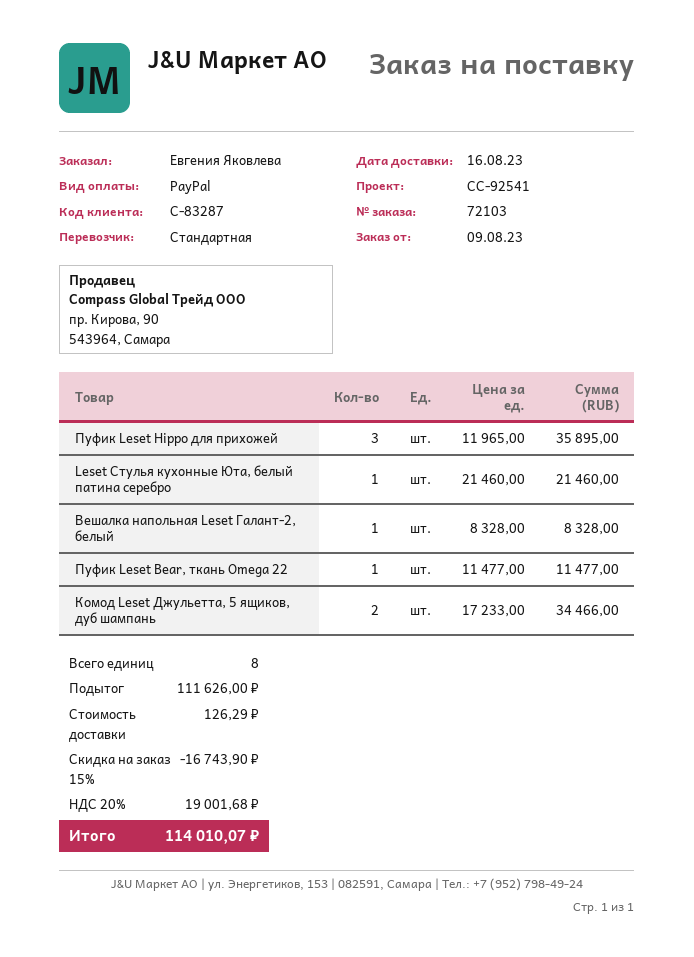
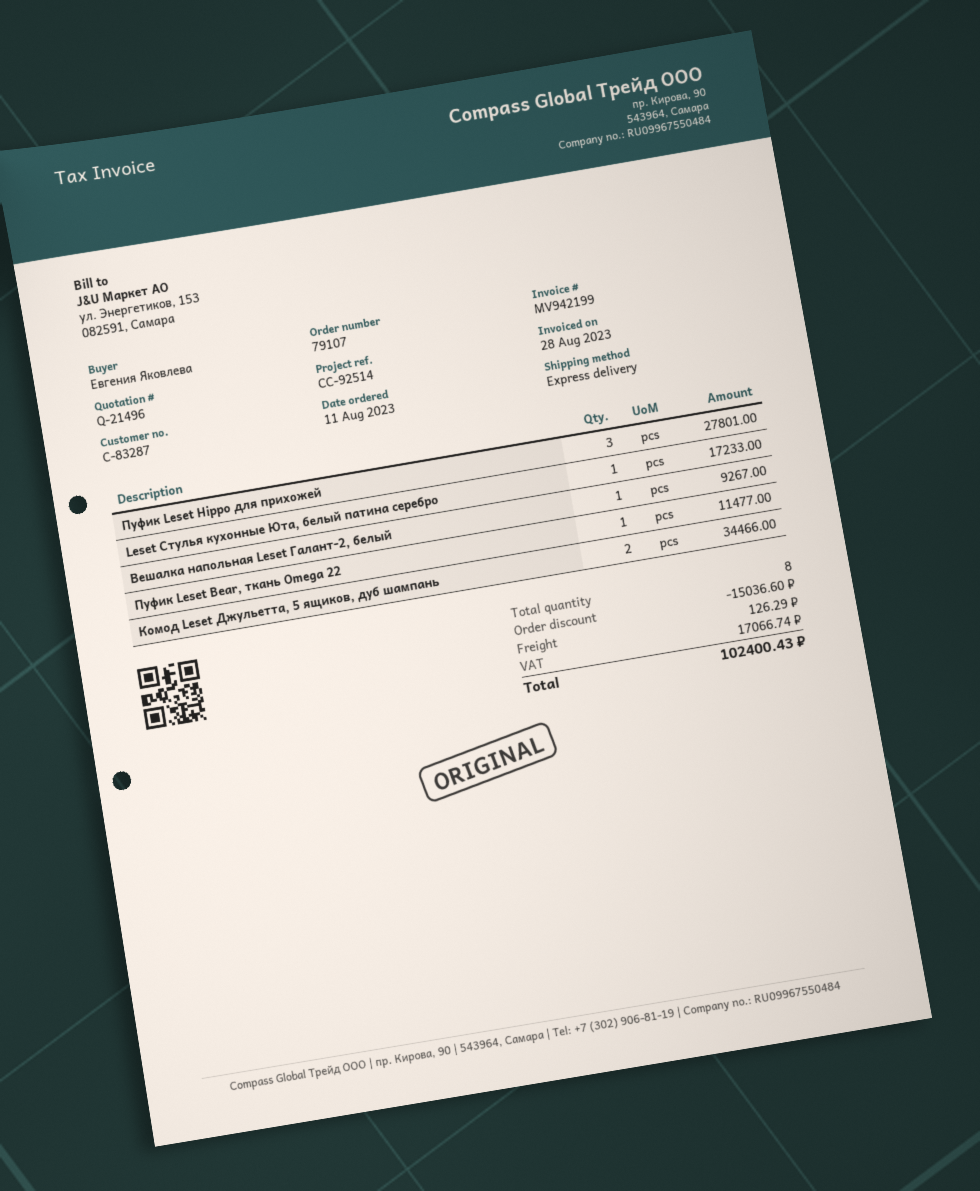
order number: 72103 -> 79107
order date: 2023-08-09 -> 2023-08-11
reference: CC-92541 -> CC-92514
shipping method: standard -> express
Пуфик Leset Hippo для прихожей: 3 for 35895.00 -> 3 for 27801.00
Leset Стулья кухонные Юта, белый патина серебро: 1 for 21460.00 -> 1 for 17233.00
Вешалка напольная Leset Галант-2, белый: 1 for 8328.00 -> 1 for 9267.00
discount: 16743.90 -> 15036.60
tax: 19001.68 -> 17066.74
total: 114010.07 -> 102400.43

